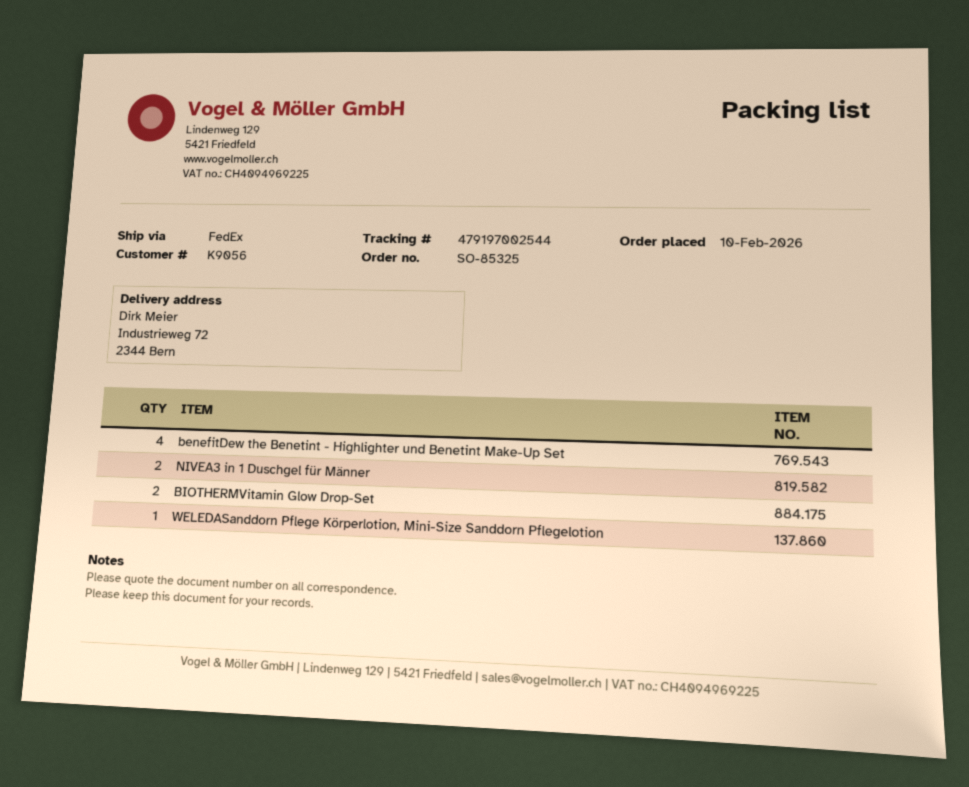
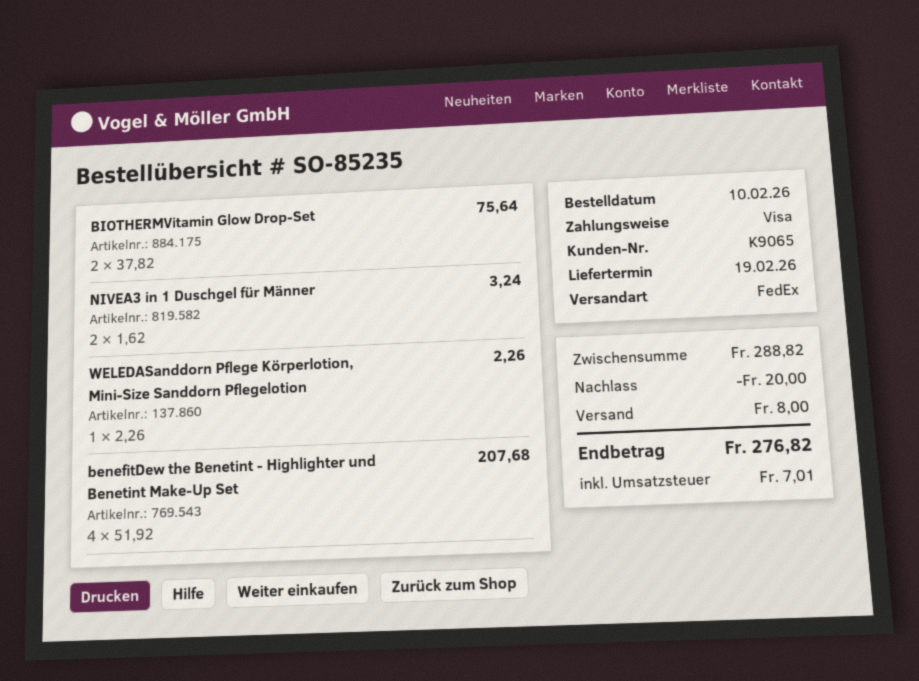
order number: SO-85325 -> SO-85235
customer number: K9056 -> K9065

